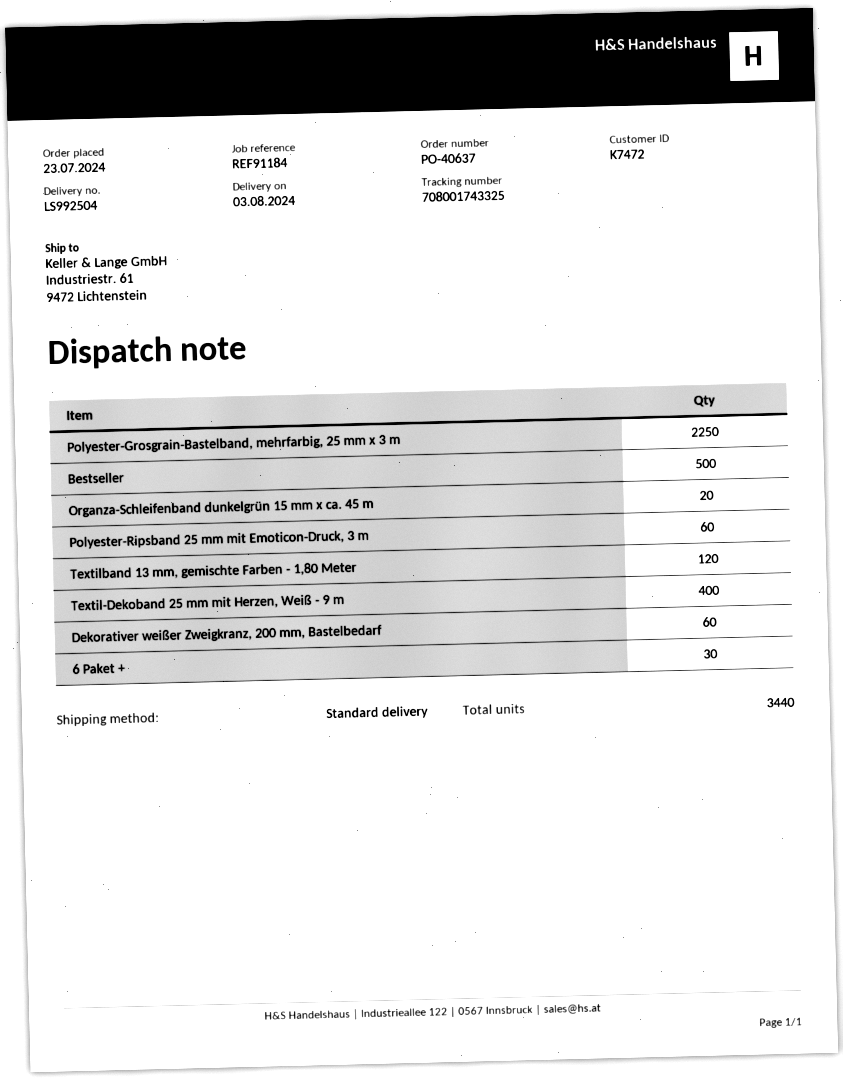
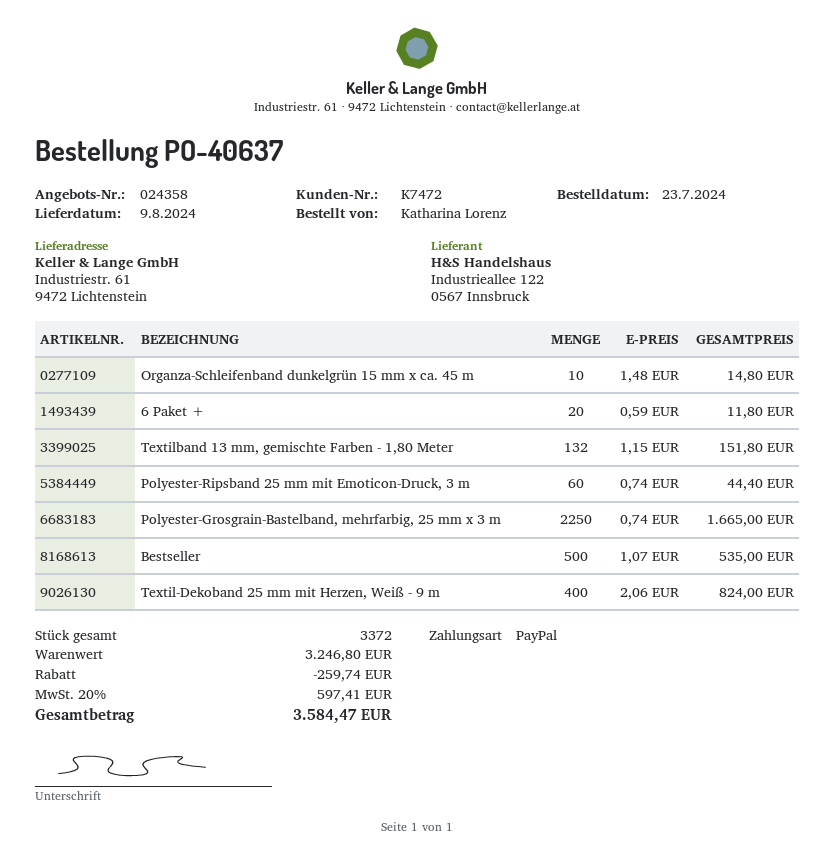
delivery date: 2024-08-03 -> 2024-08-09
Organza-Schleifenband dunkelgrün 15 mm x ca. 45 m: 20 -> 10
Textilband 13 mm, gemischte Farben - 1,80 Meter: 120 -> 132
Dekorativer weißer Zweigkranz, 200 mm, Bastelbedarf: 60 -> none
6 Paket +: 30 -> 20
total quantity: 3440 -> 3372

